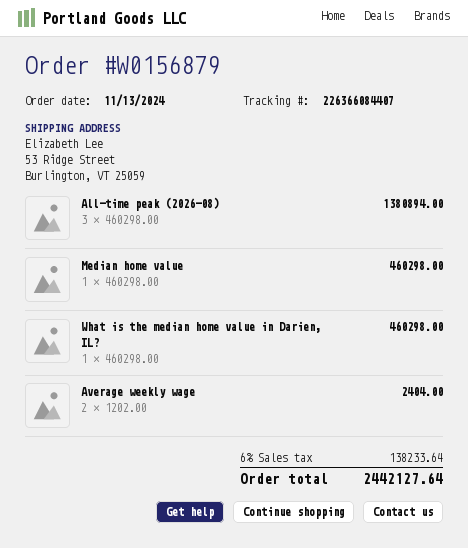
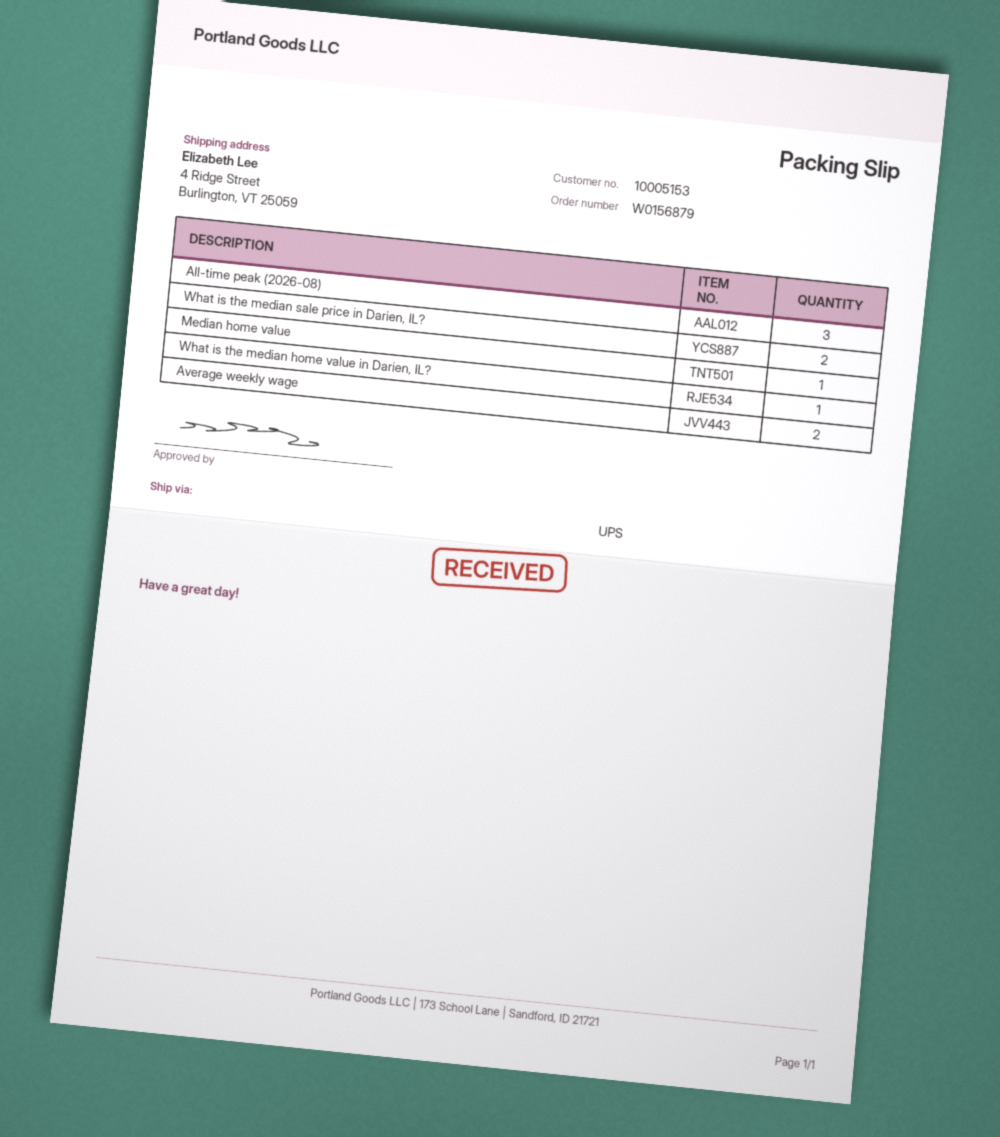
ship to: 53 Ridge Street, Burlington, VT 25059 -> 4 Ridge Street, Burlington, VT 25059
What is the median sale price in Darien, IL?: none -> 2

